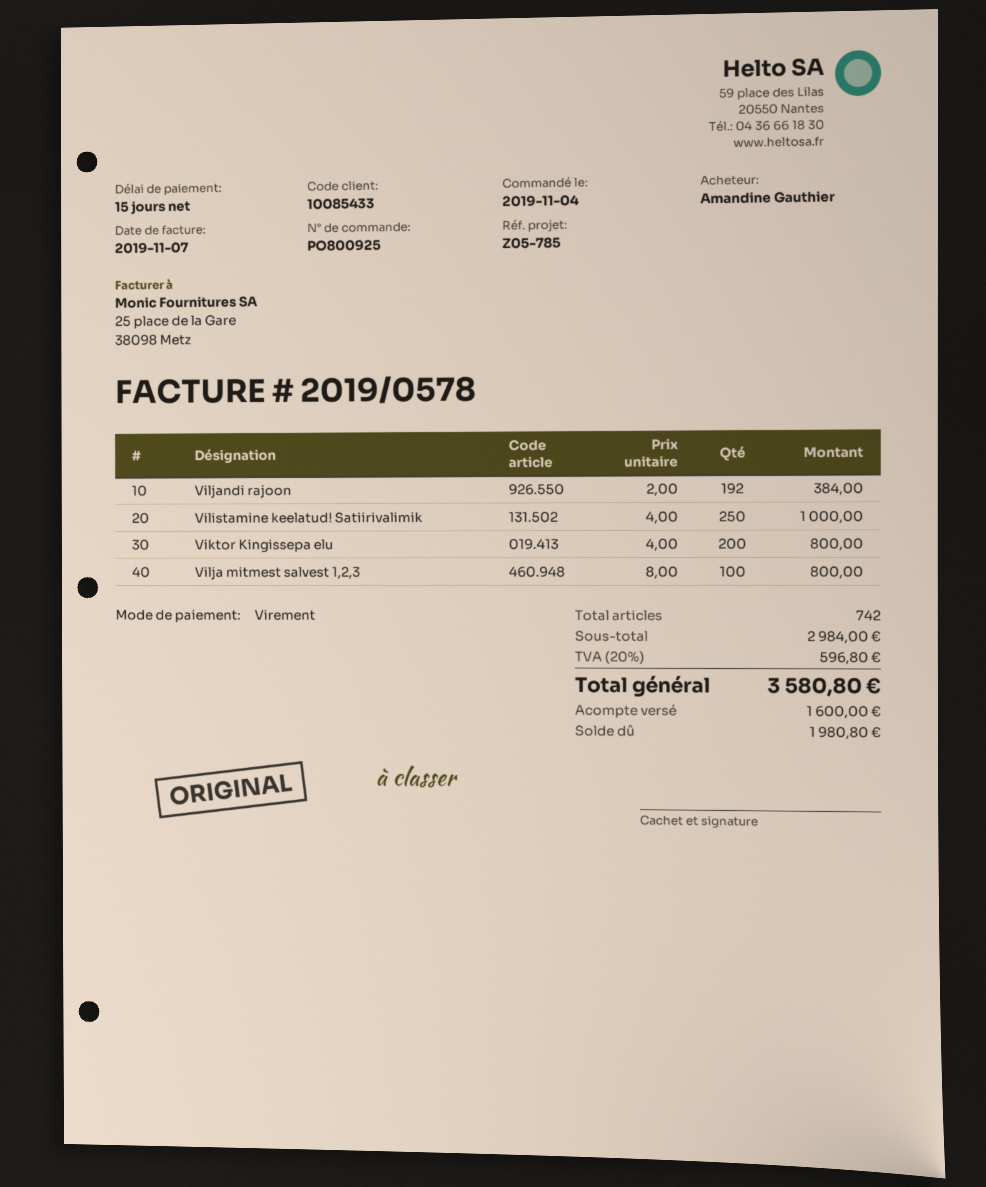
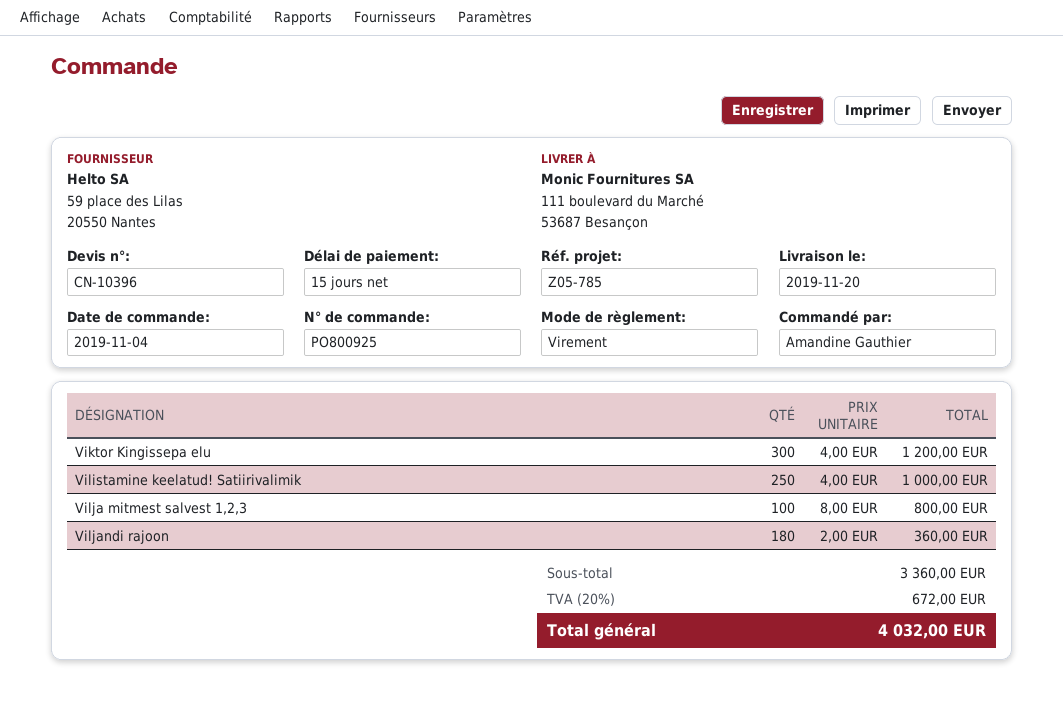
Viljandi rajoon: 192 x 2.00 = 384.00 -> 180 x 2.00 = 360.00
Viktor Kingissepa elu: 200 x 4.00 = 800.00 -> 300 x 4.00 = 1200.00
subtotal: 2984.00 -> 3360.00
tax: 20% = 596.80 -> 20% = 672.00
total: 3580.80 -> 4032.00

